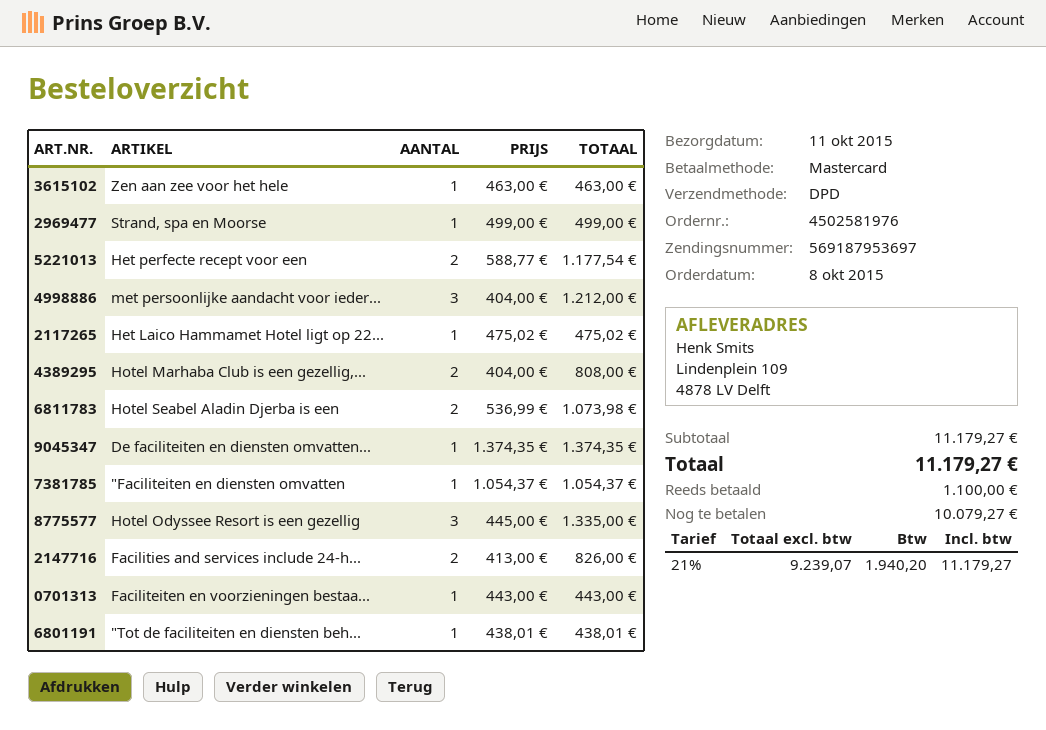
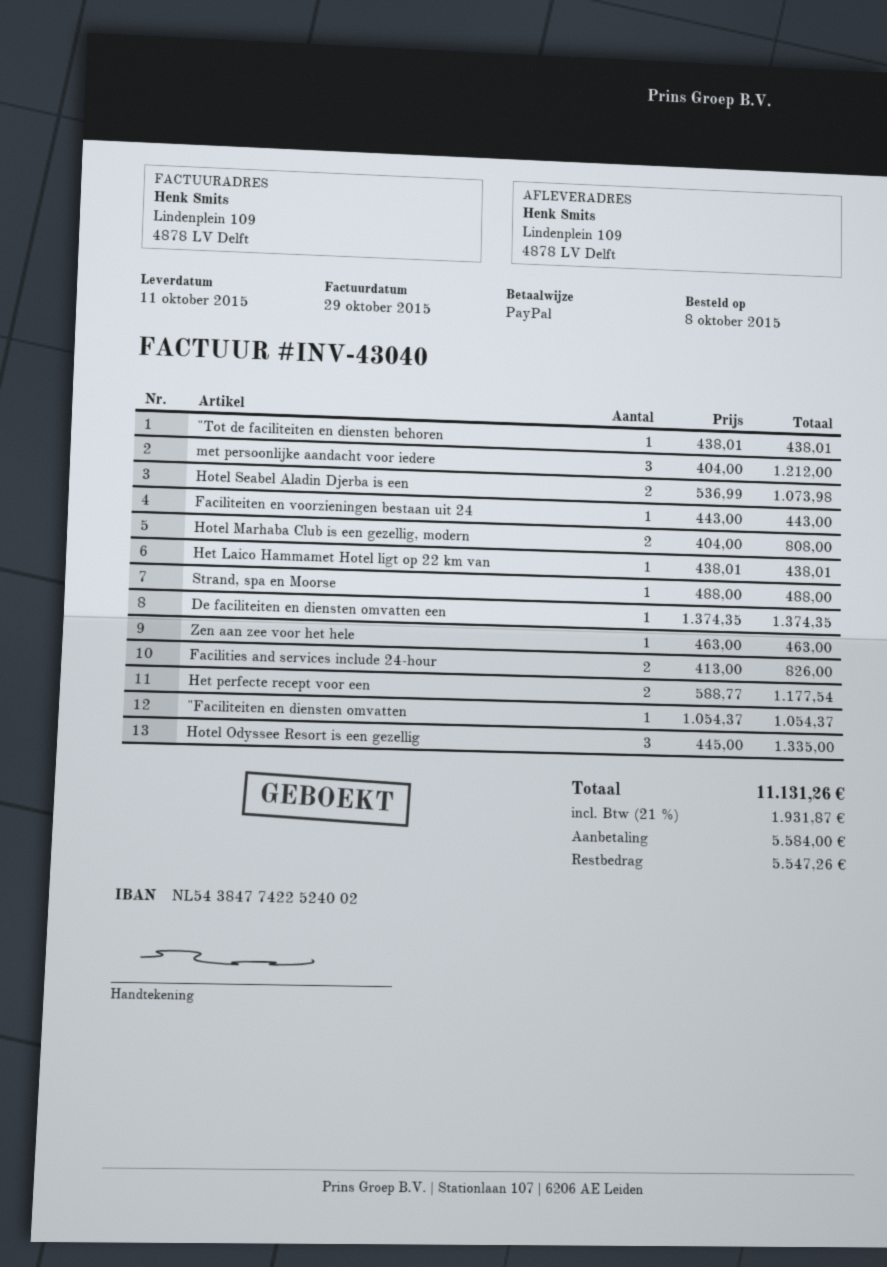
payment method: Mastercard -> PayPal
Strand, spa en Moorse: 1 x 499.00 = 499.00 -> 1 x 488.00 = 488.00
Het Laico Hammamet Hotel ligt op 22...: 1 x 475.02 = 475.02 -> 1 x 438.01 = 438.01
tax: 21% = 1940.20 -> 21% = 1931.87
total: 11179.27 -> 11131.26
deposit: 1100.00 -> 5584.00
balance: 10079.27 -> 5547.26

